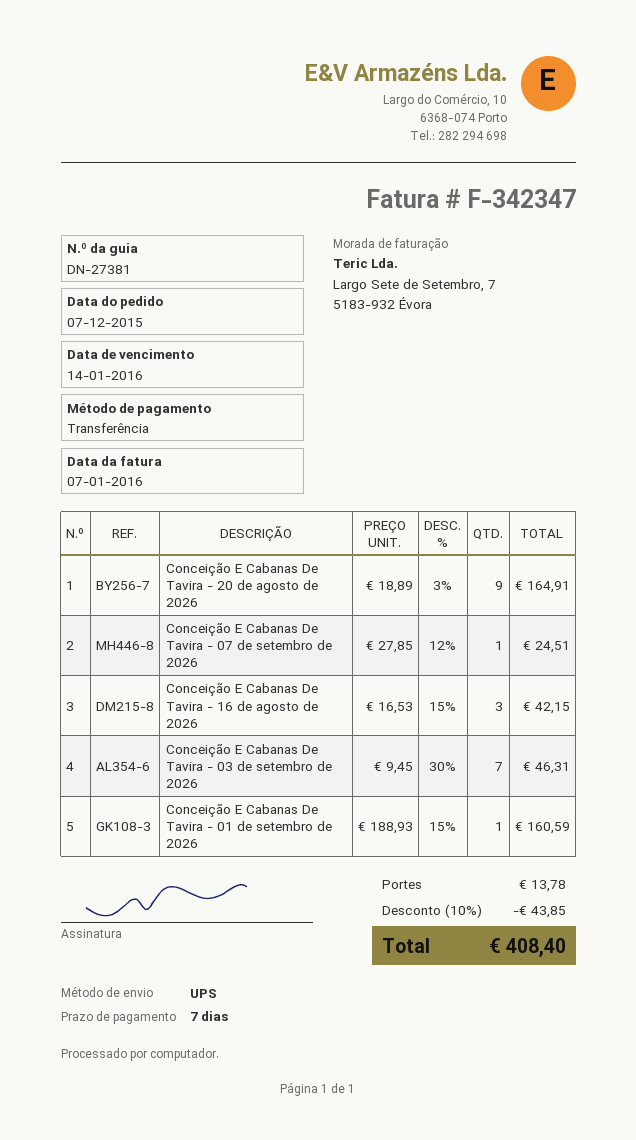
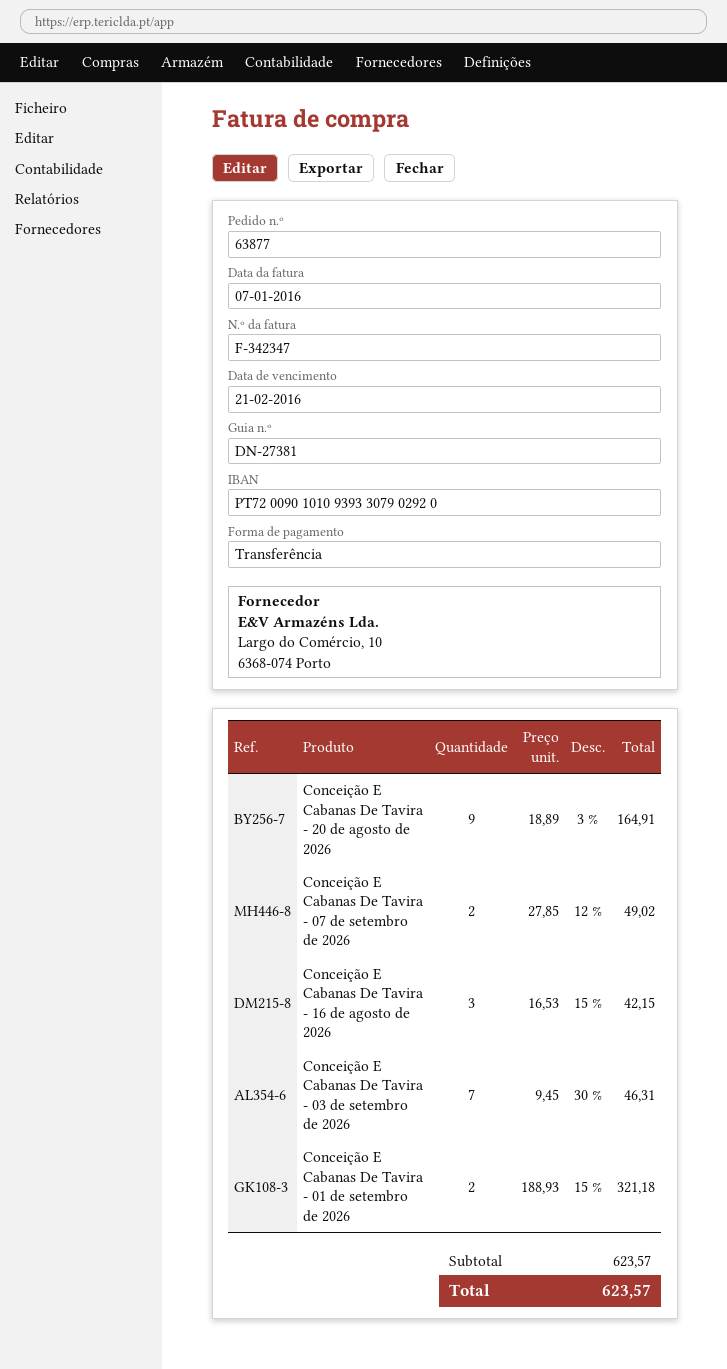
due date: 2016-01-14 -> 2016-02-21
Conceição E Cabanas De Tavira - 07 de setembro de 2026: 1 x 27.85 - 12% = 24.51 -> 2 x 27.85 - 12% = 49.02
Conceição E Cabanas De Tavira - 01 de setembro de 2026: 1 x 188.93 - 15% = 160.59 -> 2 x 188.93 - 15% = 321.18
discount: 10% = 43.85 -> none
shipping: 13.78 -> none
total: 408.40 -> 623.57

